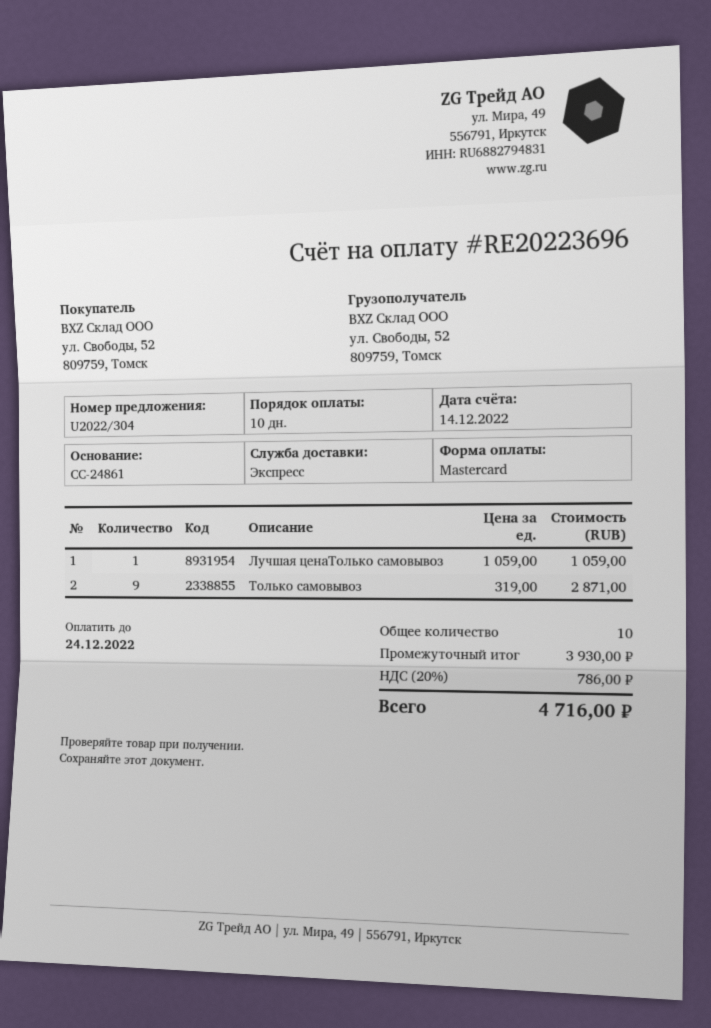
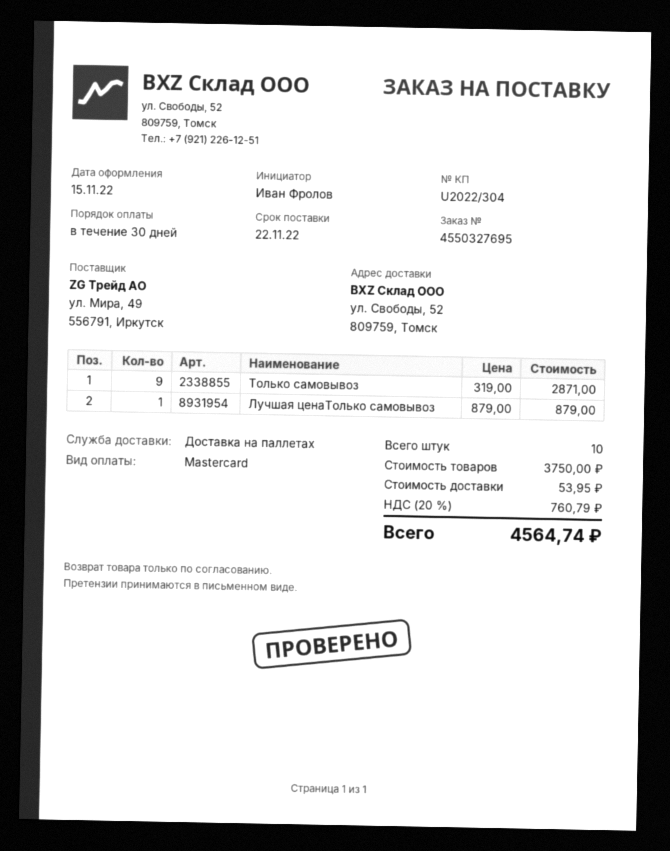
payment terms: 10 days -> 30 days
shipping method: express -> pallet freight
Лучшая ценаТолько самовывоз: 1 x 1059.00 = 1059.00 -> 1 x 879.00 = 879.00
subtotal: 3930.00 -> 3750.00
shipping: none -> 53.95
tax: 20% = 786.00 -> 20% = 760.79
total: 4716.00 -> 4564.74

